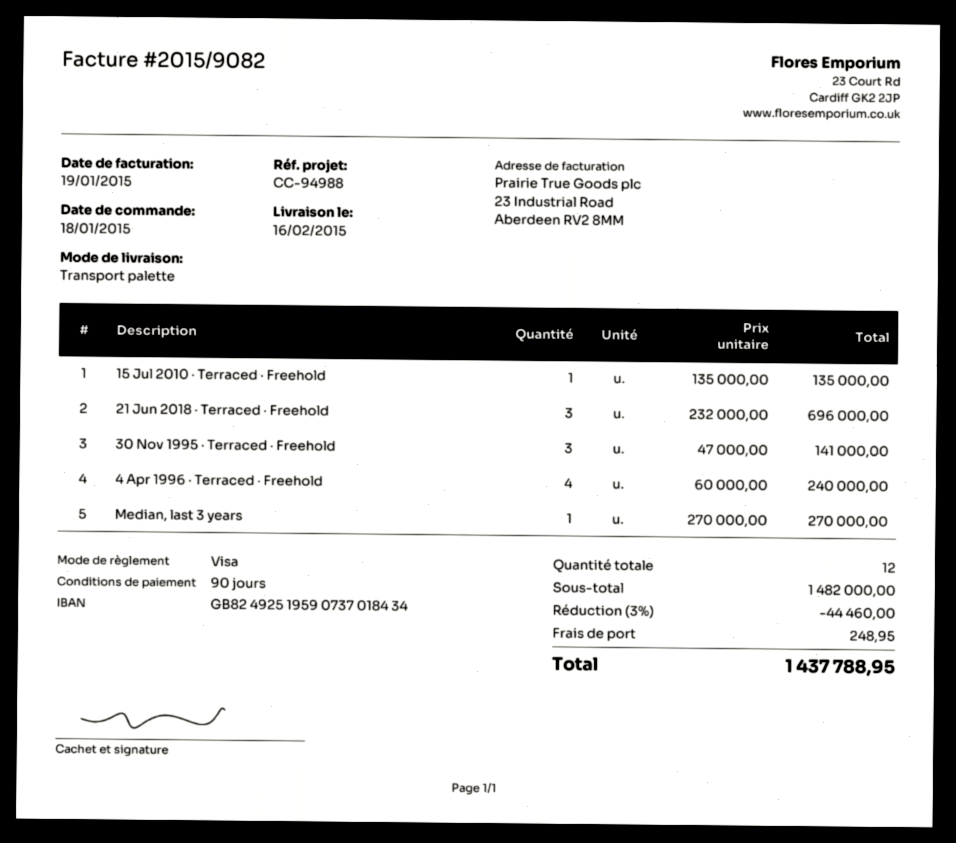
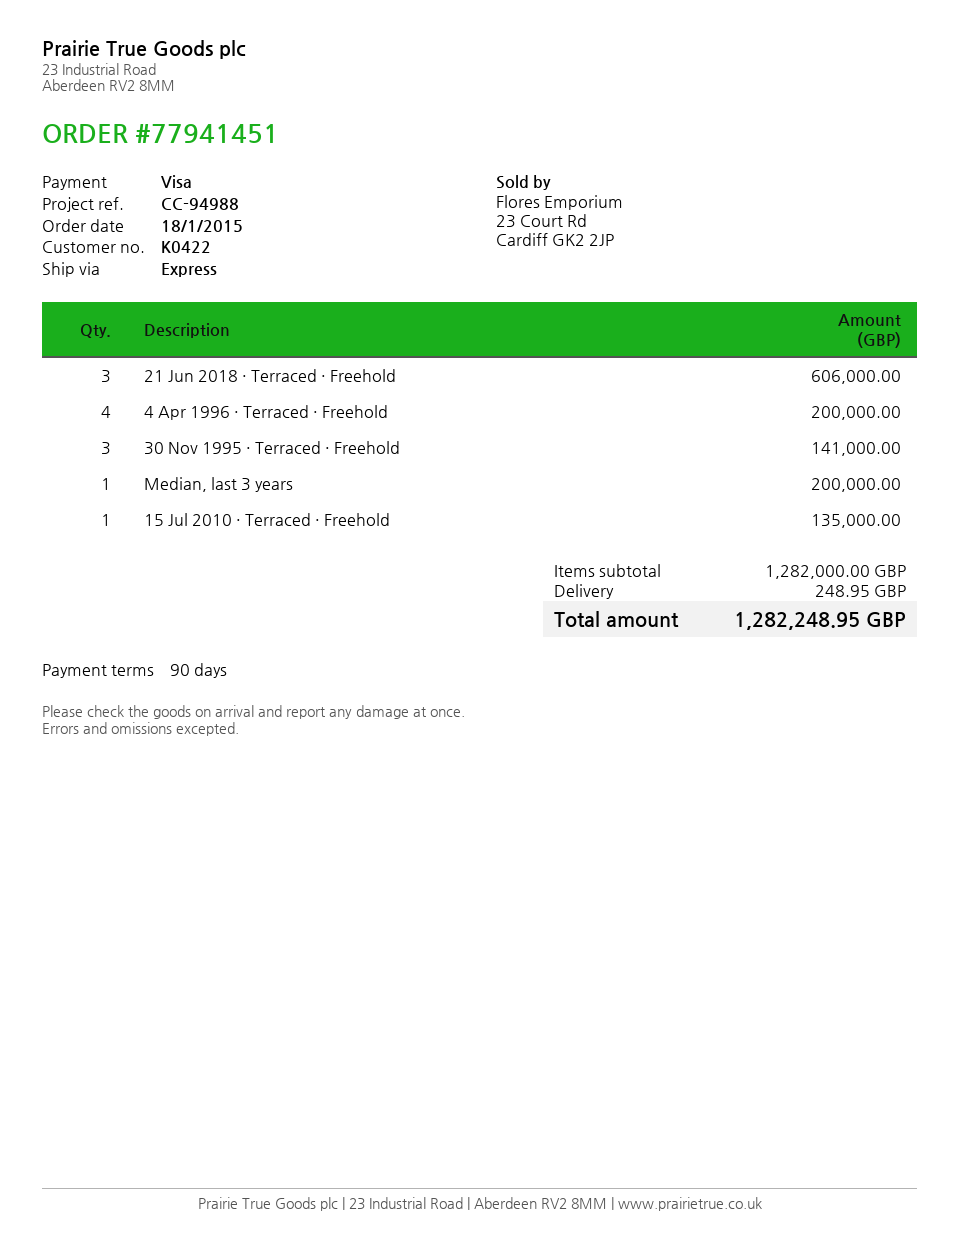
shipping method: pallet freight -> express
21 Jun 2018 · Terraced · Freehold: 3 for 696000.00 -> 3 for 606000.00
4 Apr 1996 · Terraced · Freehold: 4 for 240000.00 -> 4 for 200000.00
Median, last 3 years: 1 for 270000.00 -> 1 for 200000.00
subtotal: 1482000.00 -> 1282000.00
discount: 3% = 44460.00 -> none
total: 1437788.95 -> 1282248.95

